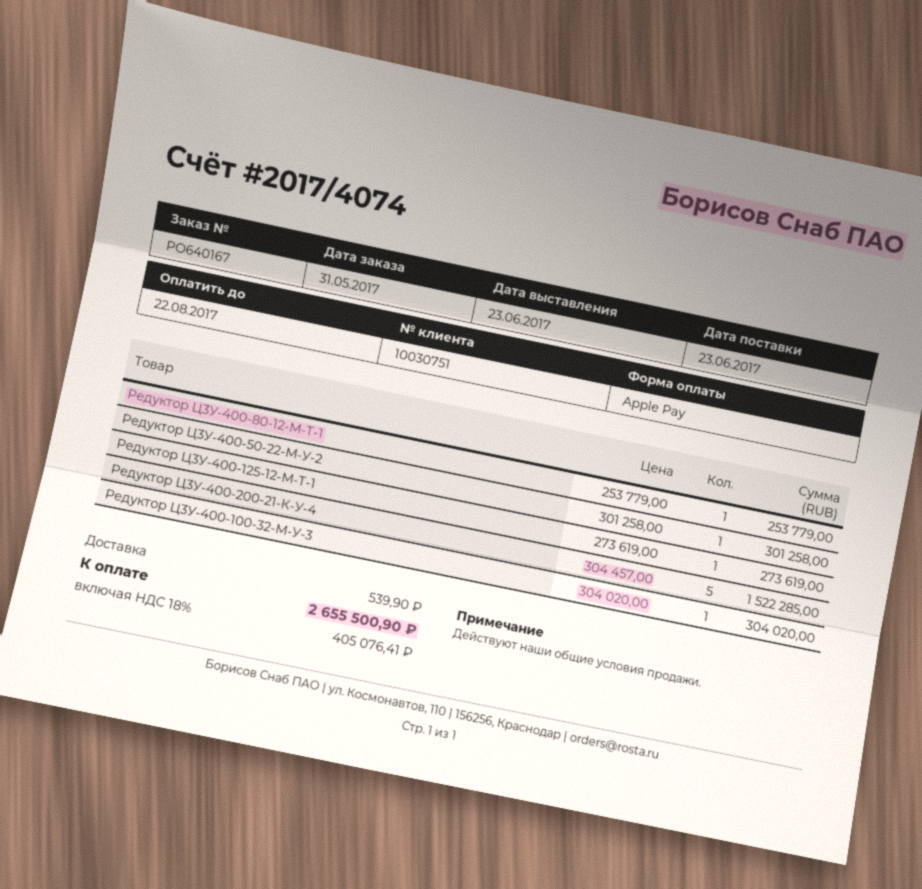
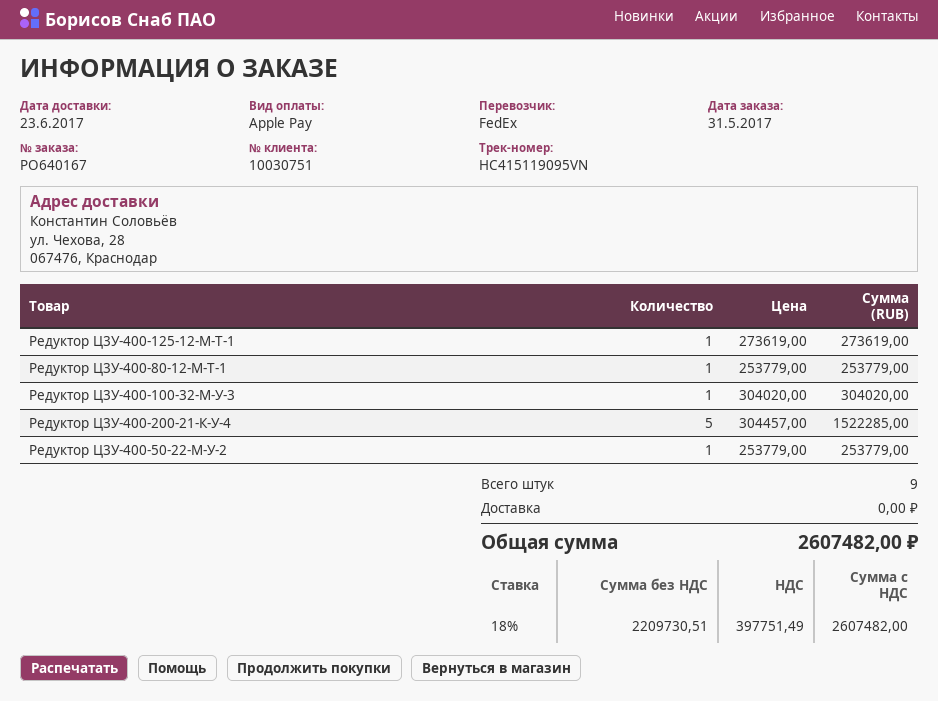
Редуктор Ц3У-400-50-22-М-У-2: 1 x 301258.00 = 301258.00 -> 1 x 253779.00 = 253779.00
shipping: 539.90 -> 0.00
tax: 18% = 405076.41 -> 18% = 397751.49
total: 2655500.90 -> 2607482.00

